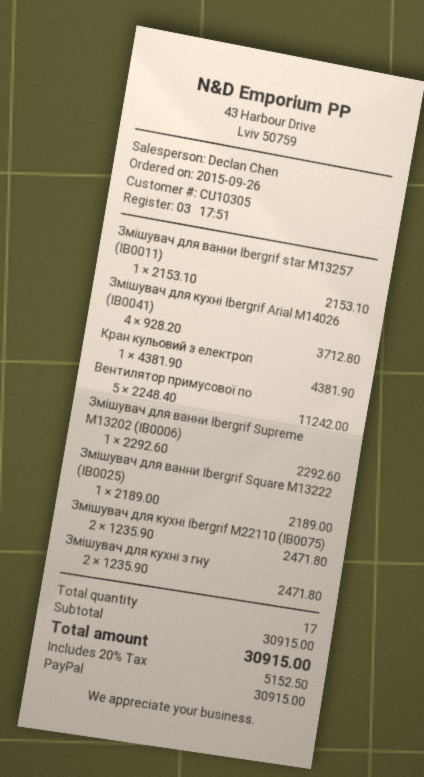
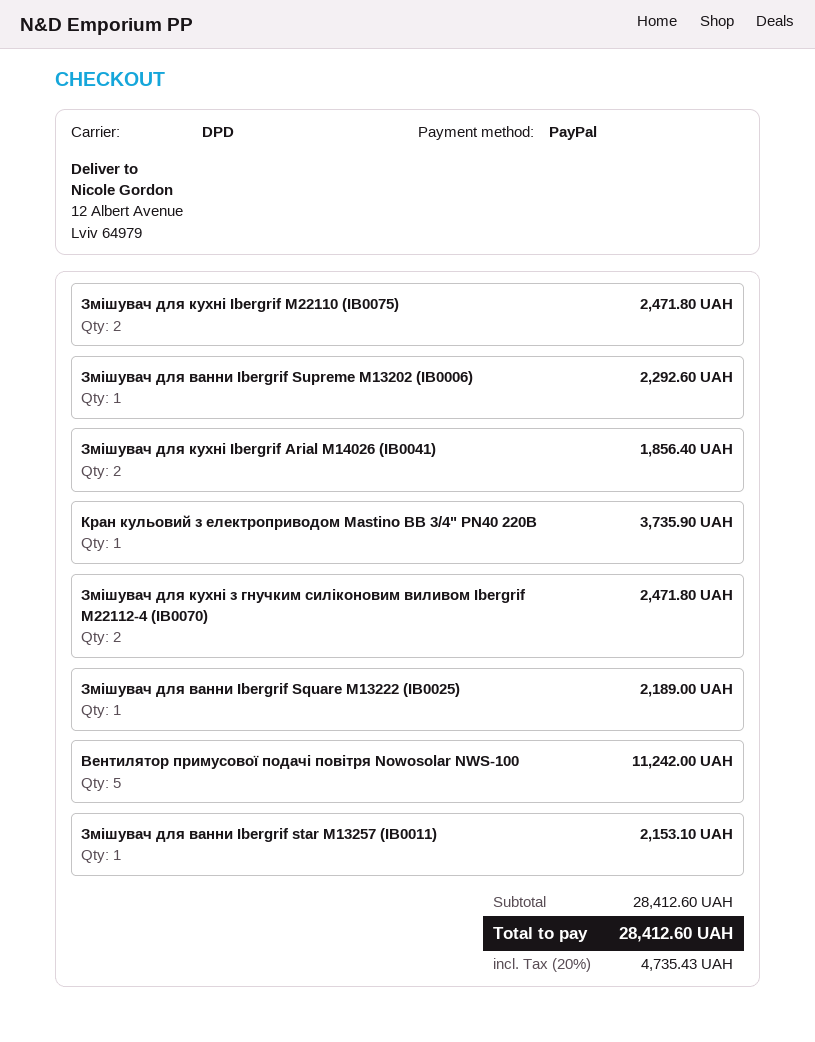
Змішувач для кухні Ibergrif Arial M14026 (IB0041): 4 for 3712.80 -> 2 for 1856.40
Кран кульовий з електроп: 1 for 4381.90 -> 1 for 3735.90
subtotal: 30915.00 -> 28412.60
tax: 20% = 5152.50 -> 20% = 4735.43
total: 30915.00 -> 28412.60

